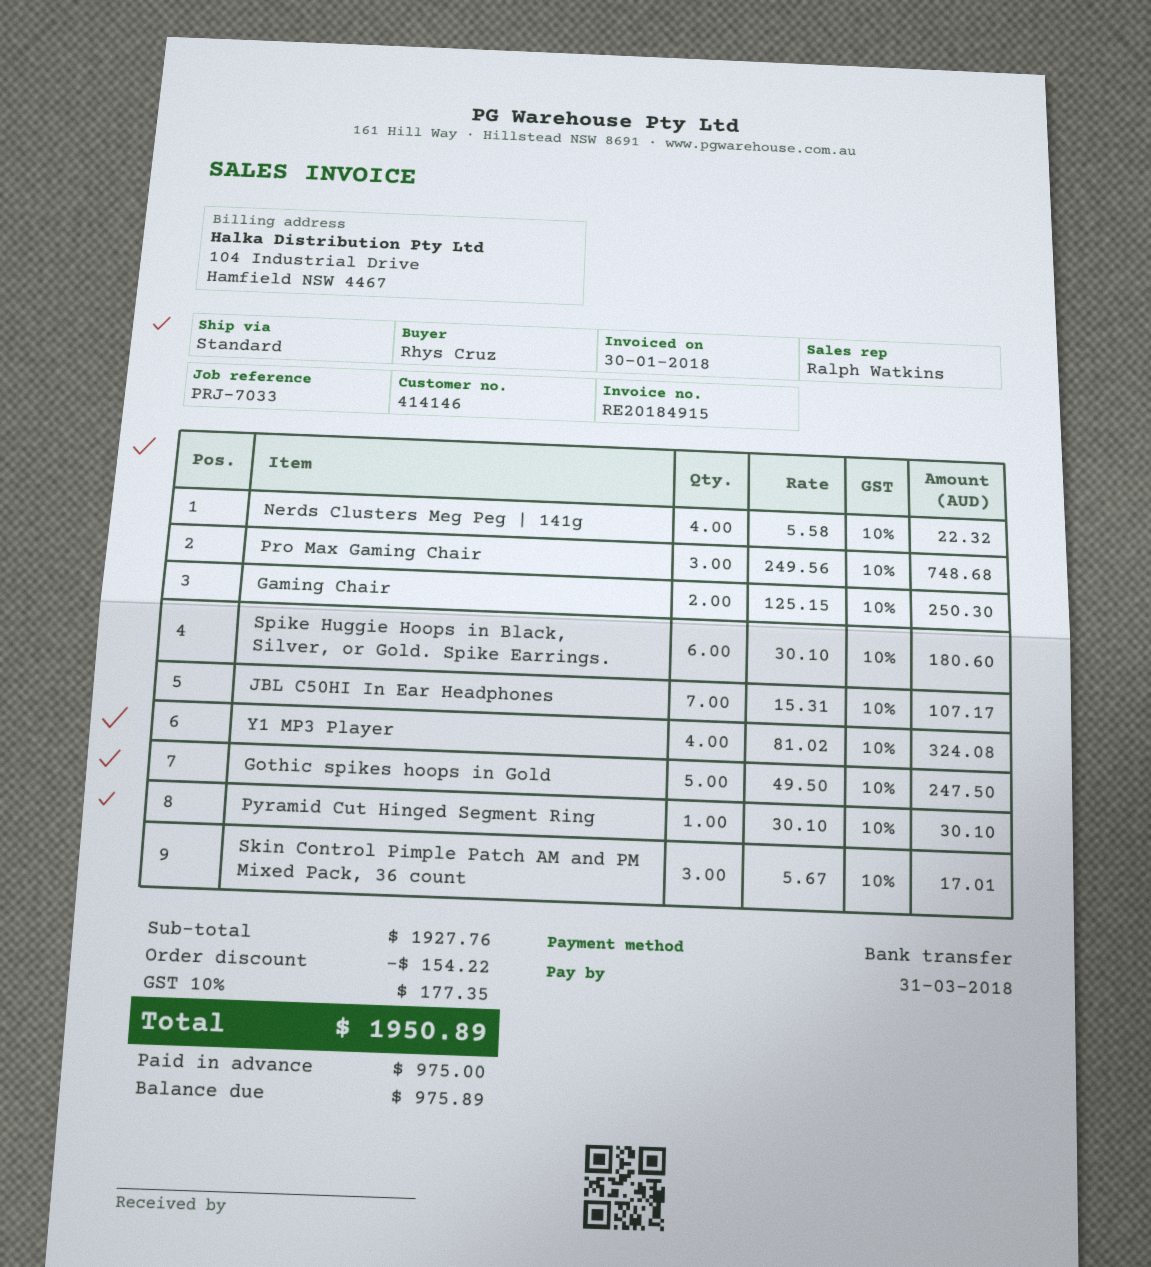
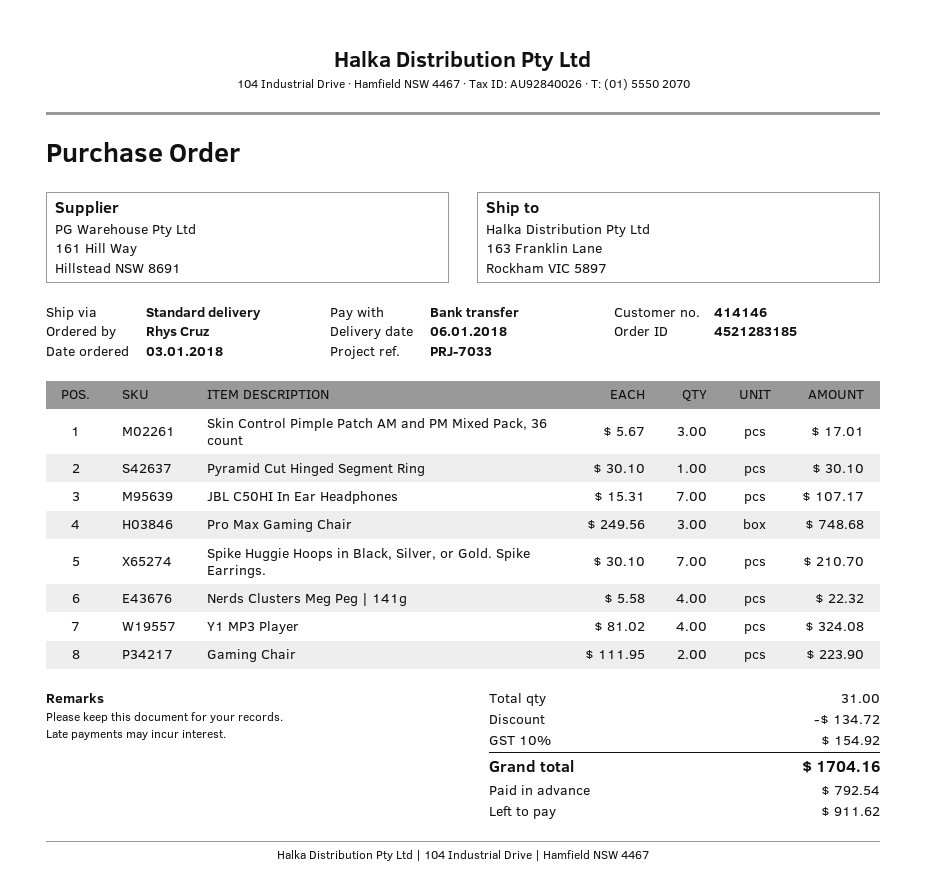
Gaming Chair: 2 x 125.15 = 250.30 -> 2 x 111.95 = 223.90
Spike Huggie Hoops in Black, Silver, or Gold. Spike Earrings.: 6 x 30.10 = 180.60 -> 7 x 30.10 = 210.70
Gothic spikes hoops in Gold: 5 x 49.50 = 247.50 -> none
discount: 154.22 -> 134.72
tax: 10% = 177.35 -> 10% = 154.92
total: 1950.89 -> 1704.16
deposit: 975.00 -> 792.54
balance: 975.89 -> 911.62

